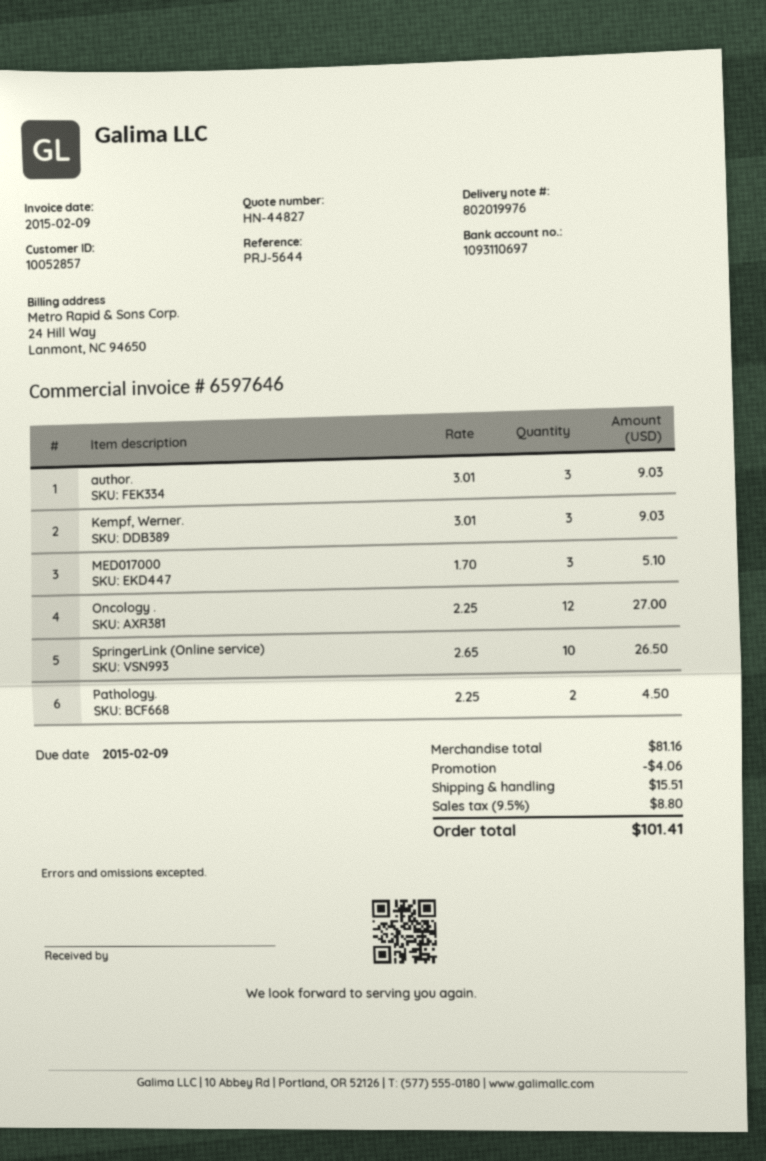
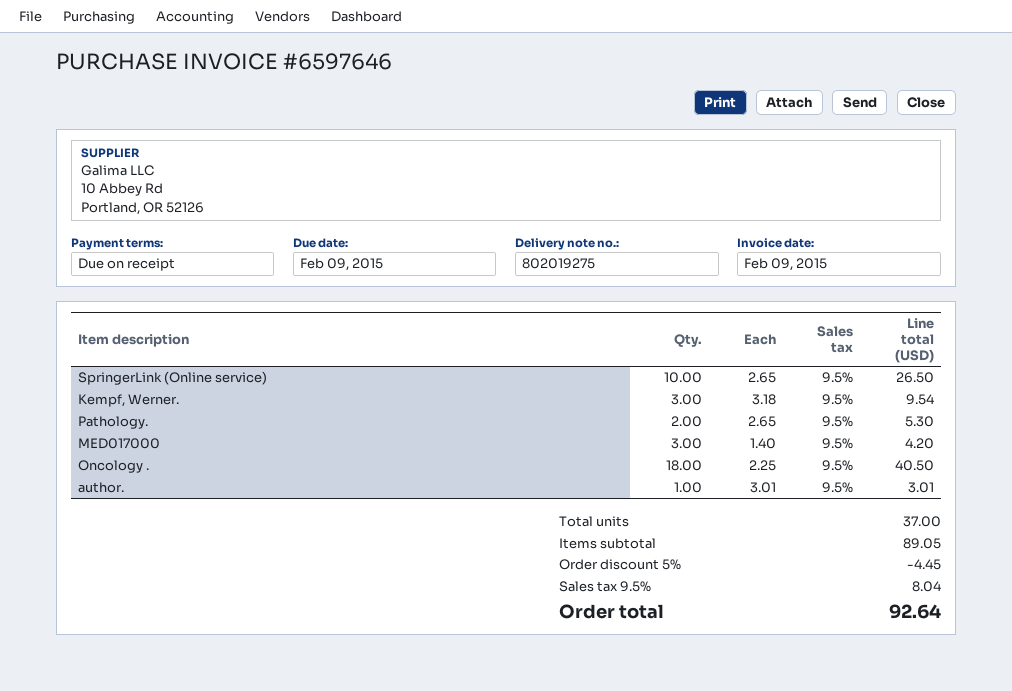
delivery note number: 802019976 -> 802019275
author.: 3 x 3.01 = 9.03 -> 1 x 3.01 = 3.01
Kempf, Werner.: 3 x 3.01 = 9.03 -> 3 x 3.18 = 9.54
MED017000: 3 x 1.70 = 5.10 -> 3 x 1.40 = 4.20
Oncology .: 12 x 2.25 = 27.00 -> 18 x 2.25 = 40.50
Pathology.: 2 x 2.25 = 4.50 -> 2 x 2.65 = 5.30
subtotal: 81.16 -> 89.05
discount: 4.06 -> 4.45
shipping: 15.51 -> none
tax: 9.5% = 8.80 -> 9.5% = 8.04
total: 101.41 -> 92.64

